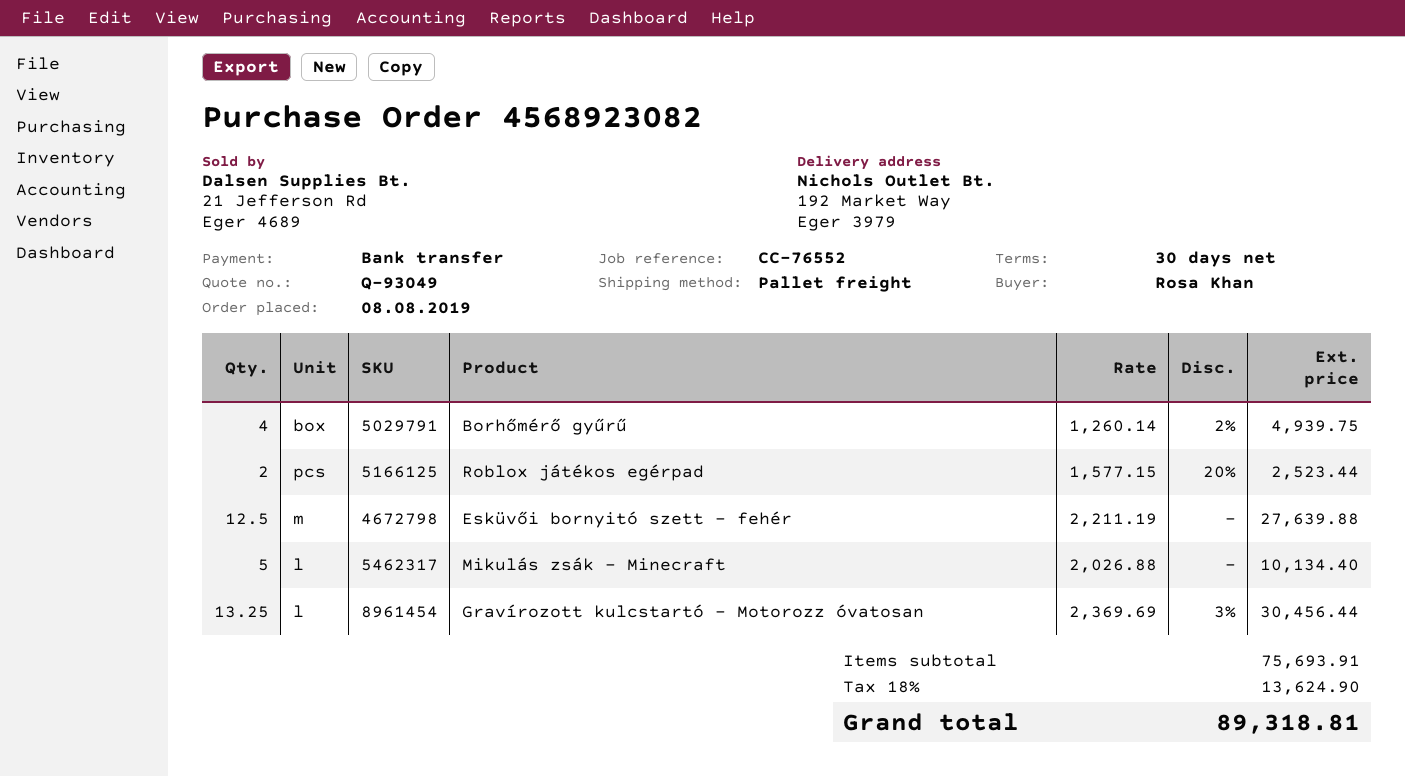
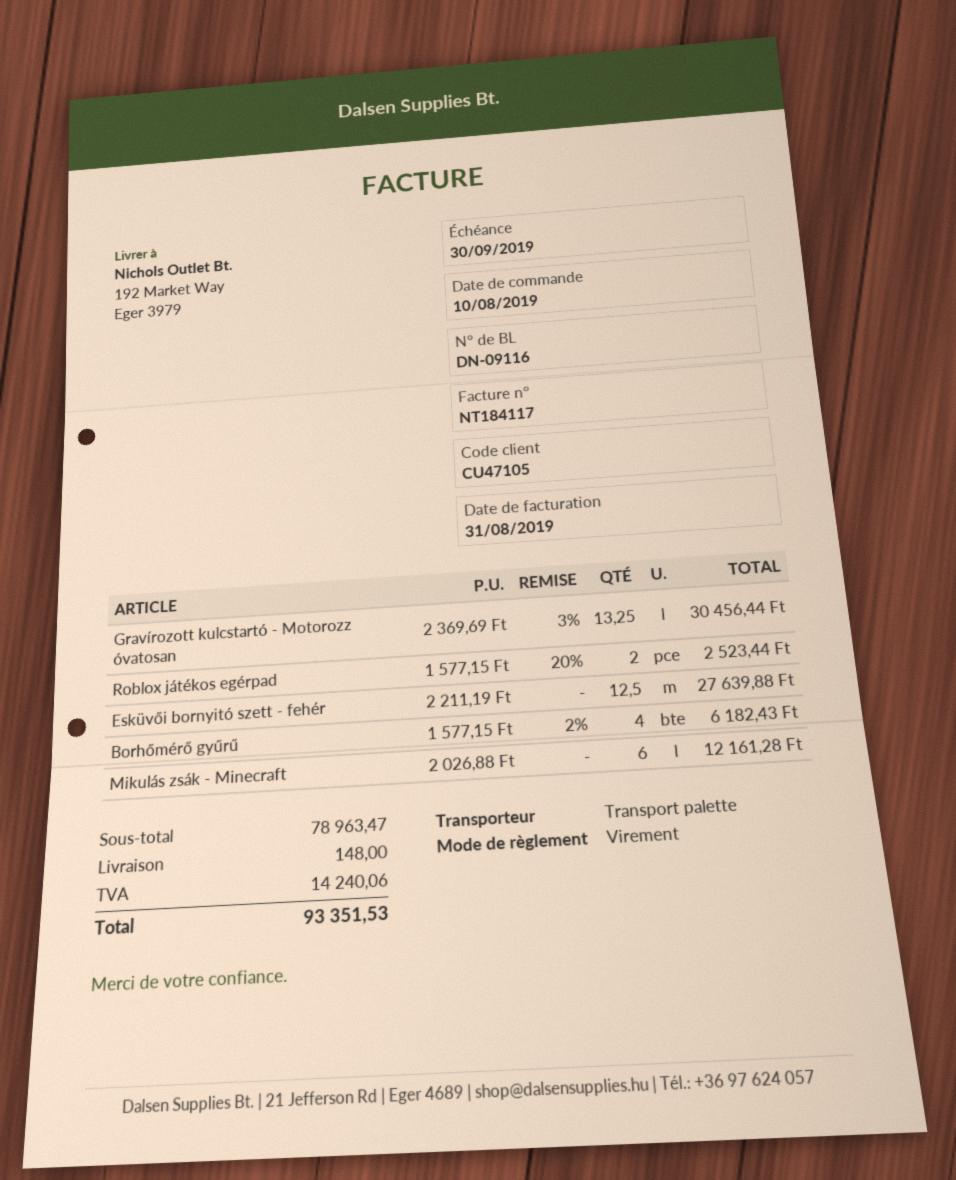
order date: 2019-08-08 -> 2019-08-10
Borhőmérő gyűrű: 4 x 1260.14 - 2% = 4939.75 -> 4 x 1577.15 - 2% = 6182.43
Mikulás zsák - Minecraft: 5 x 2026.88 = 10134.40 -> 6 x 2026.88 = 12161.28
subtotal: 75693.91 -> 78963.47
shipping: none -> 148.00
tax: 13624.90 -> 14240.06
total: 89318.81 -> 93351.53

